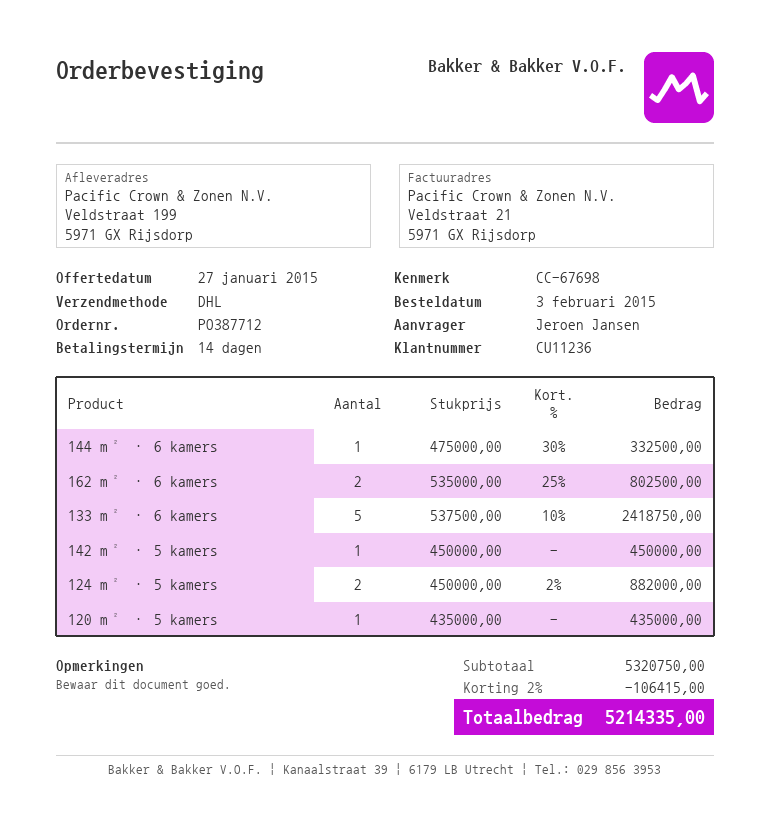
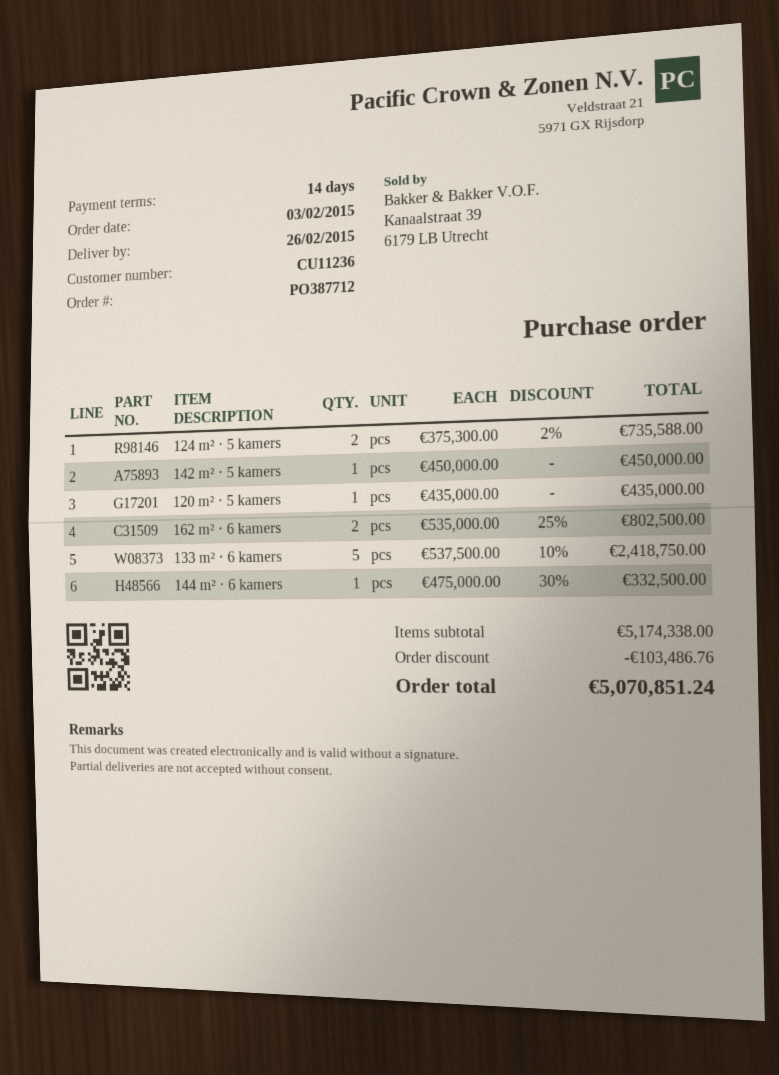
124 m² · 5 kamers: 2 x 450000.00 - 2% = 882000.00 -> 2 x 375300.00 - 2% = 735588.00
subtotal: 5320750.00 -> 5174338.00
discount: 106415.00 -> 103486.76
total: 5214335.00 -> 5070851.24

